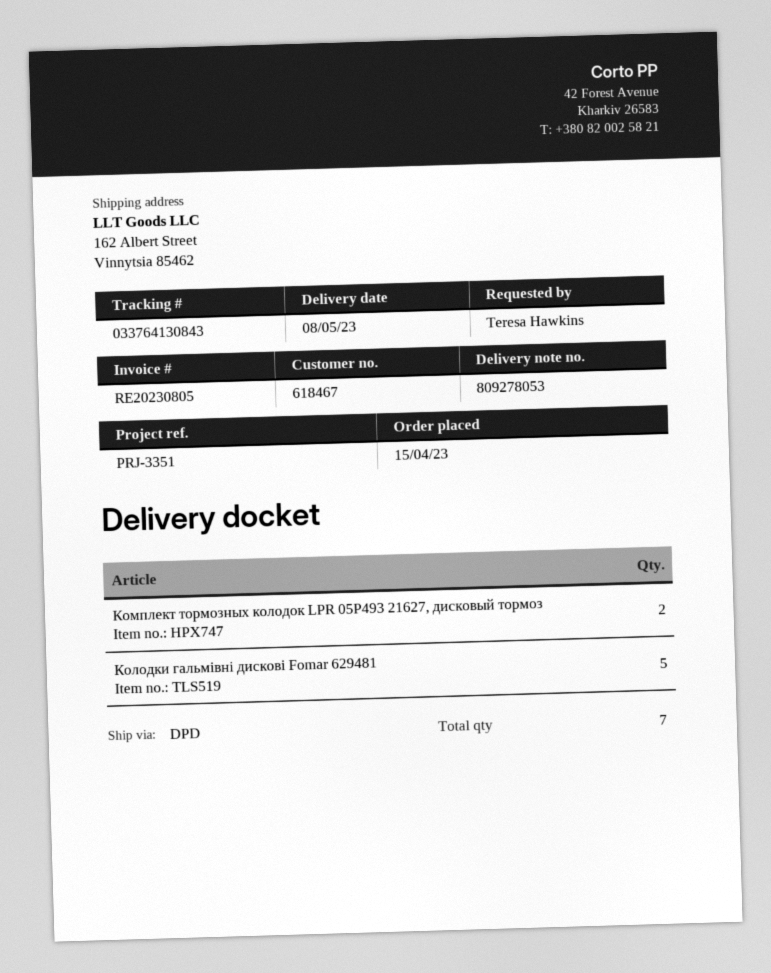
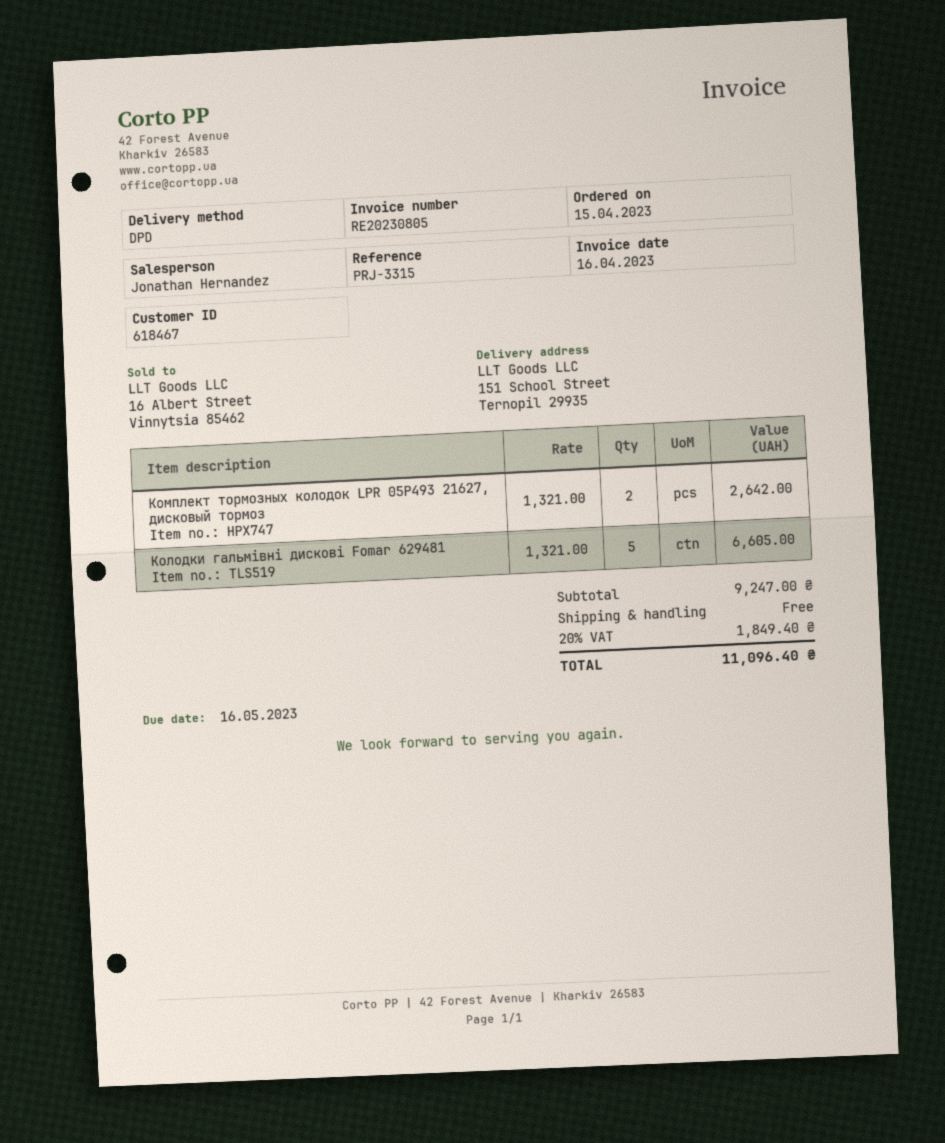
reference: PRJ-3351 -> PRJ-3315
ship to: 162 Albert Street, Vinnytsia 85462 -> 151 School Street, Ternopil 29935

